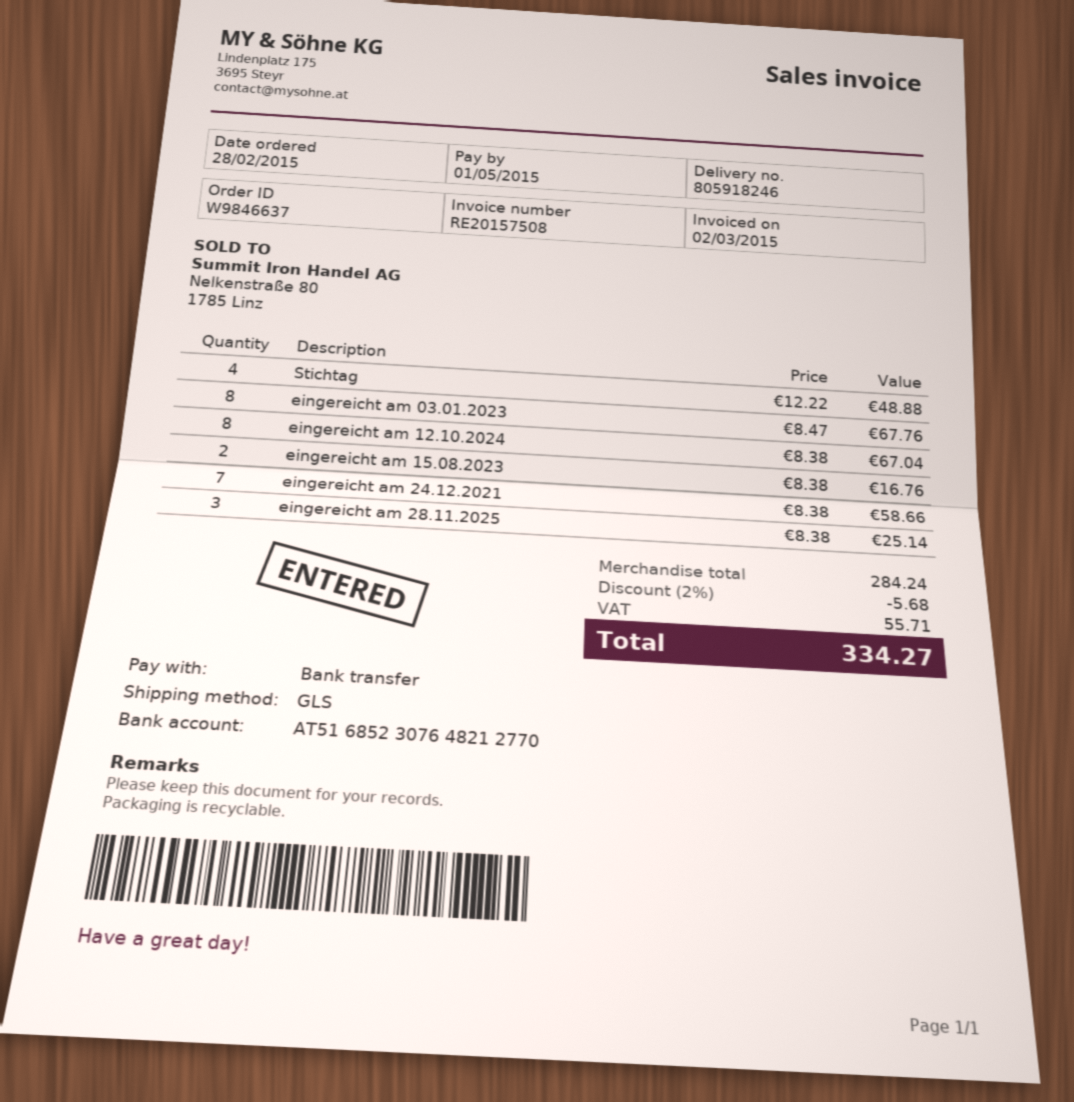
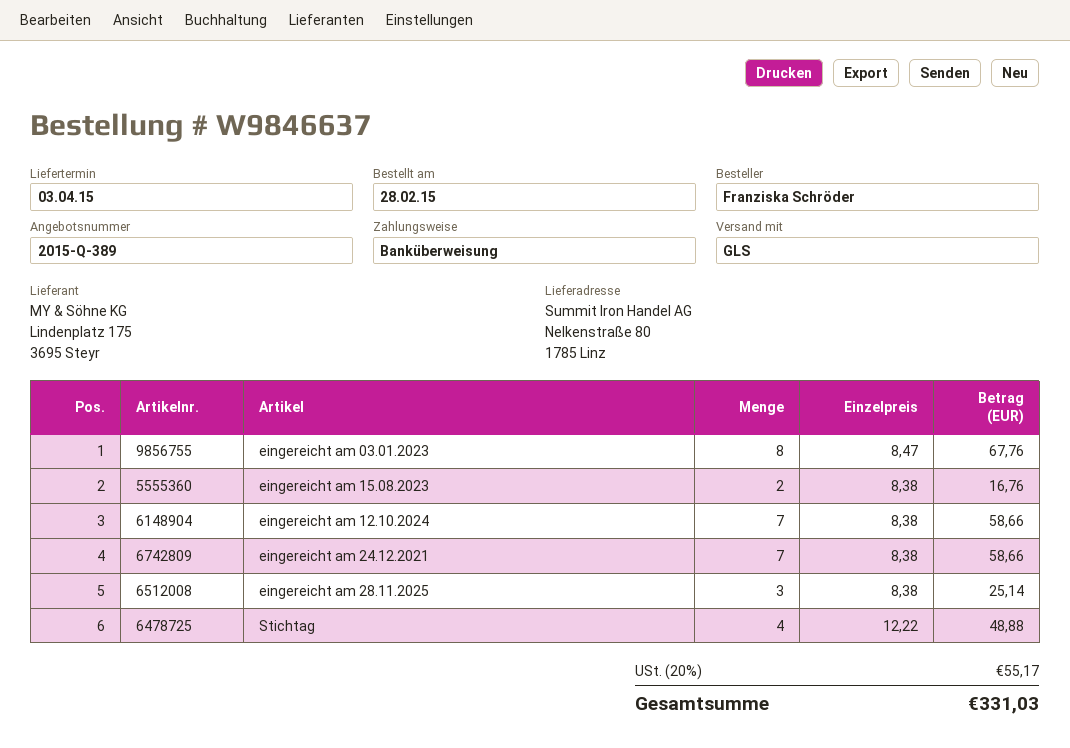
eingereicht am 12.10.2024: 8 x 8.38 = 67.04 -> 7 x 8.38 = 58.66
discount: 2% = 5.68 -> none
tax: 55.71 -> 55.17
total: 334.27 -> 331.03

